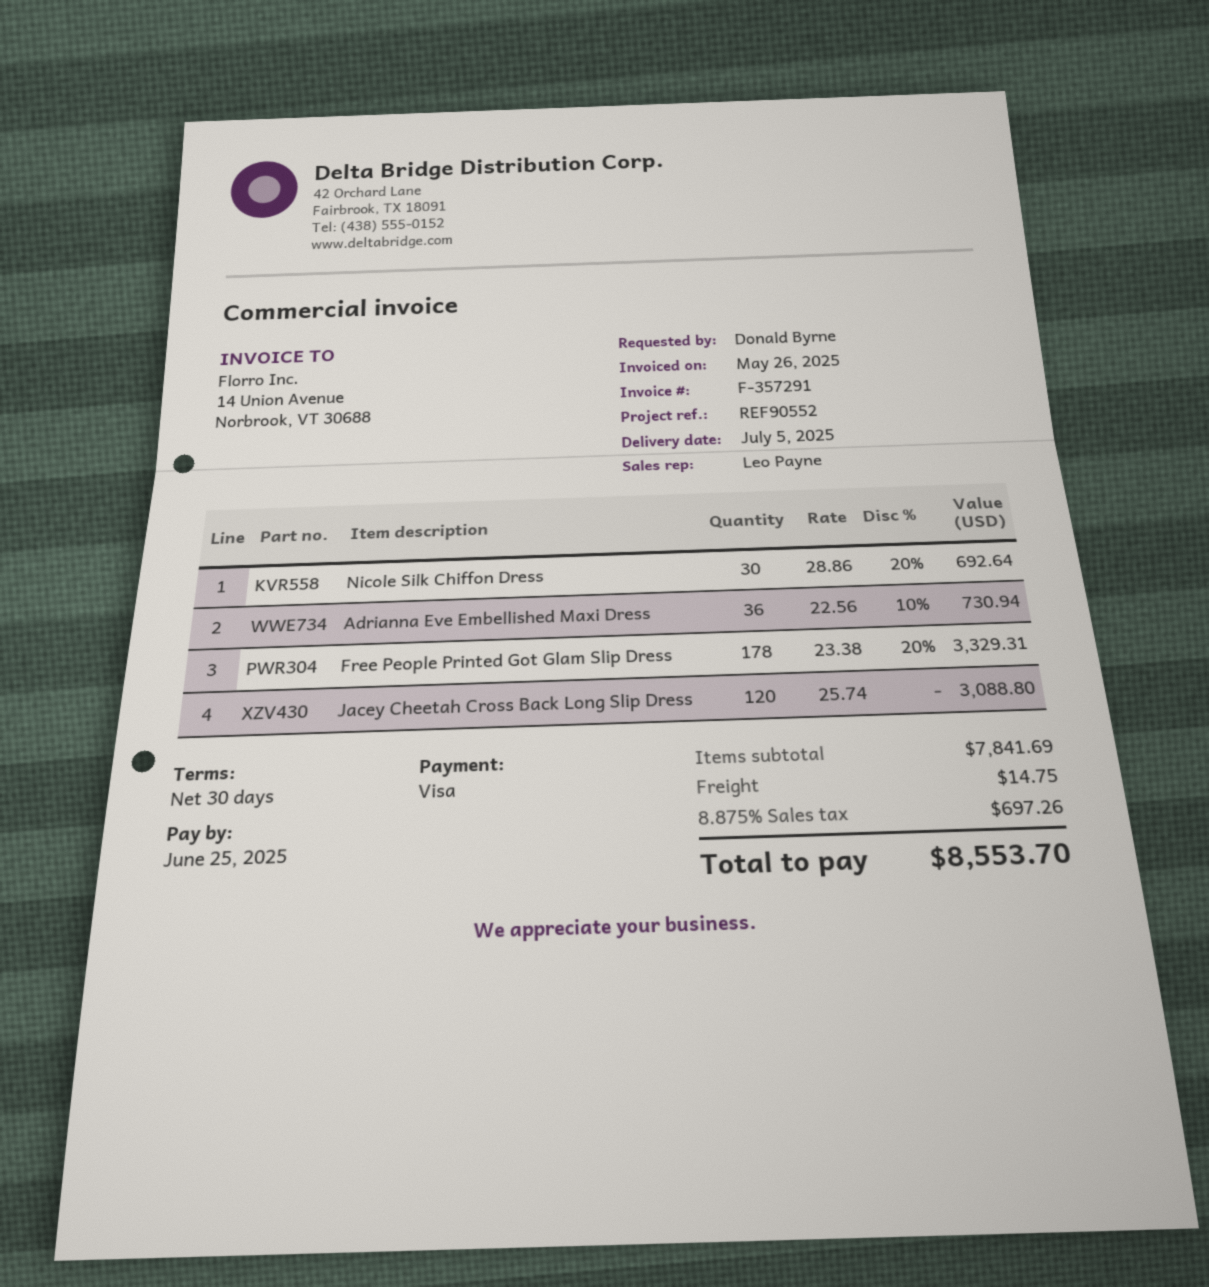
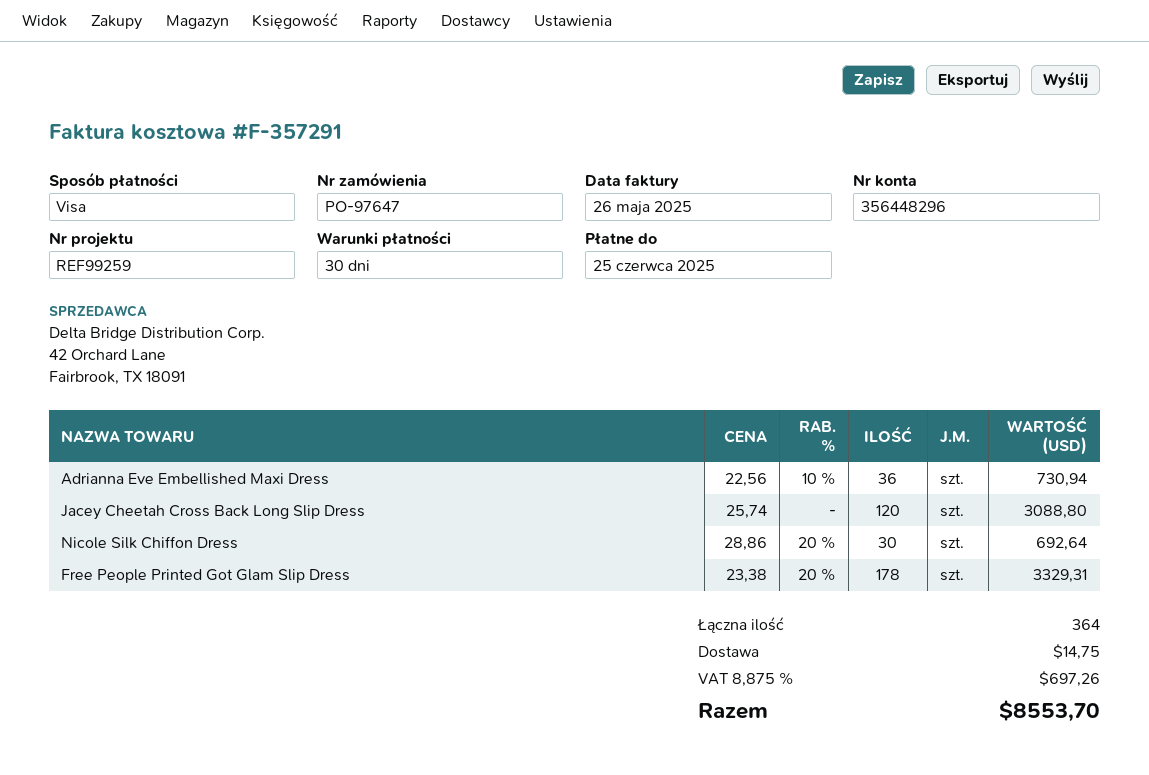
reference: REF90552 -> REF99259

